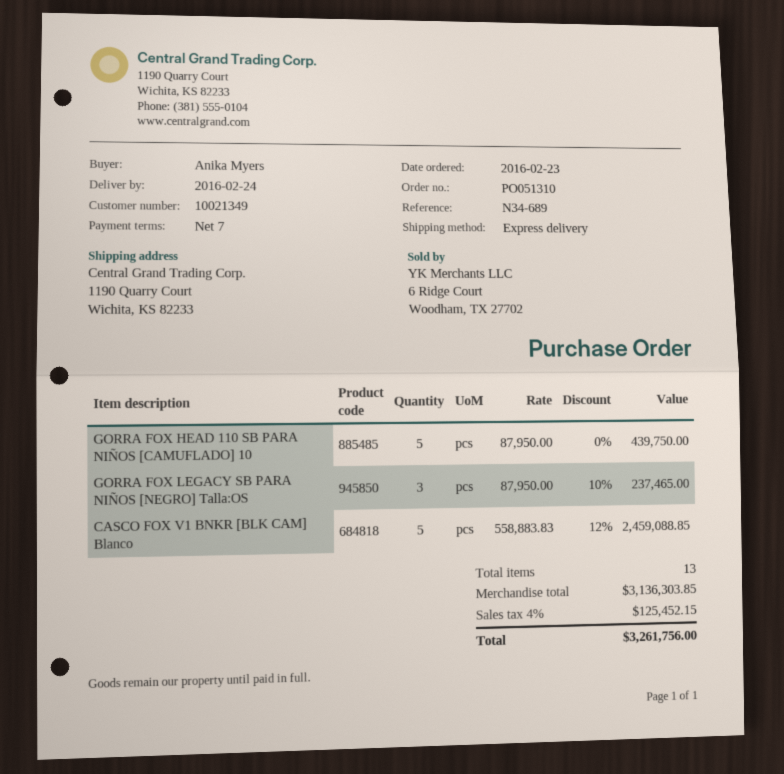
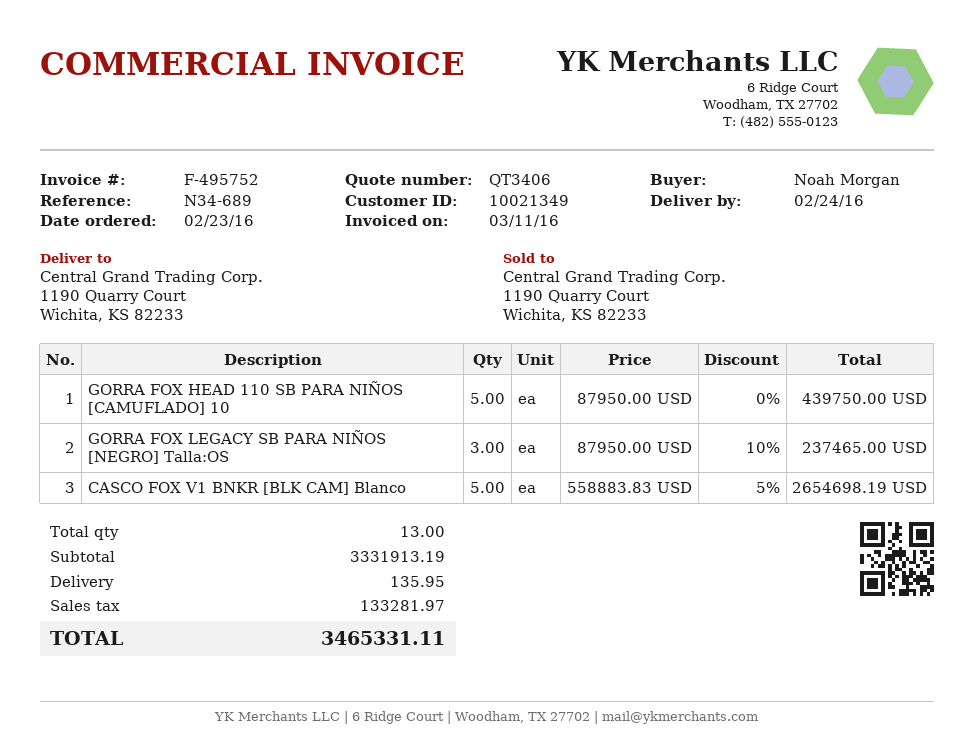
ordered by: Anika Myers -> Noah Morgan
CASCO FOX V1 BNKR [BLK CAM] Blanco: 5 x 558883.83 - 12% = 2459088.85 -> 5 x 558883.83 - 5% = 2654698.19
subtotal: 3136303.85 -> 3331913.19
shipping: none -> 135.95
tax: 125452.15 -> 133281.97
total: 3261756.00 -> 3465331.11

